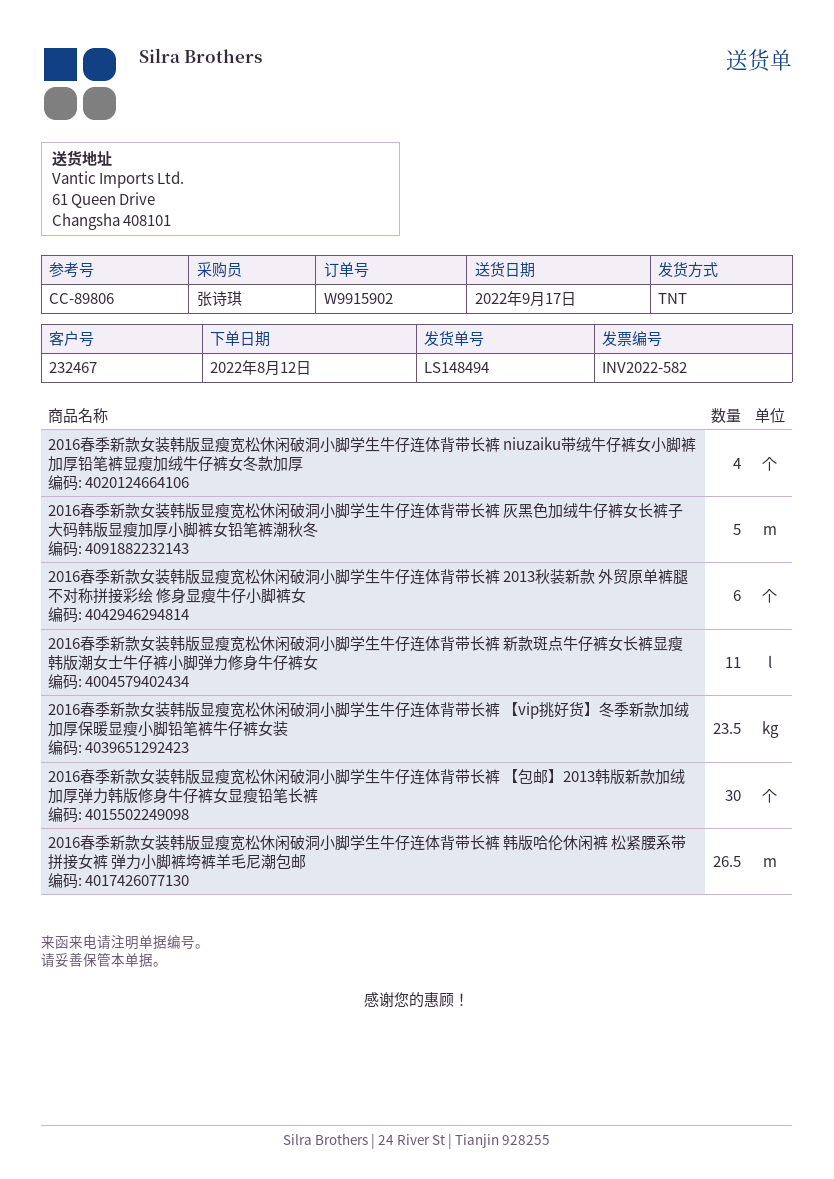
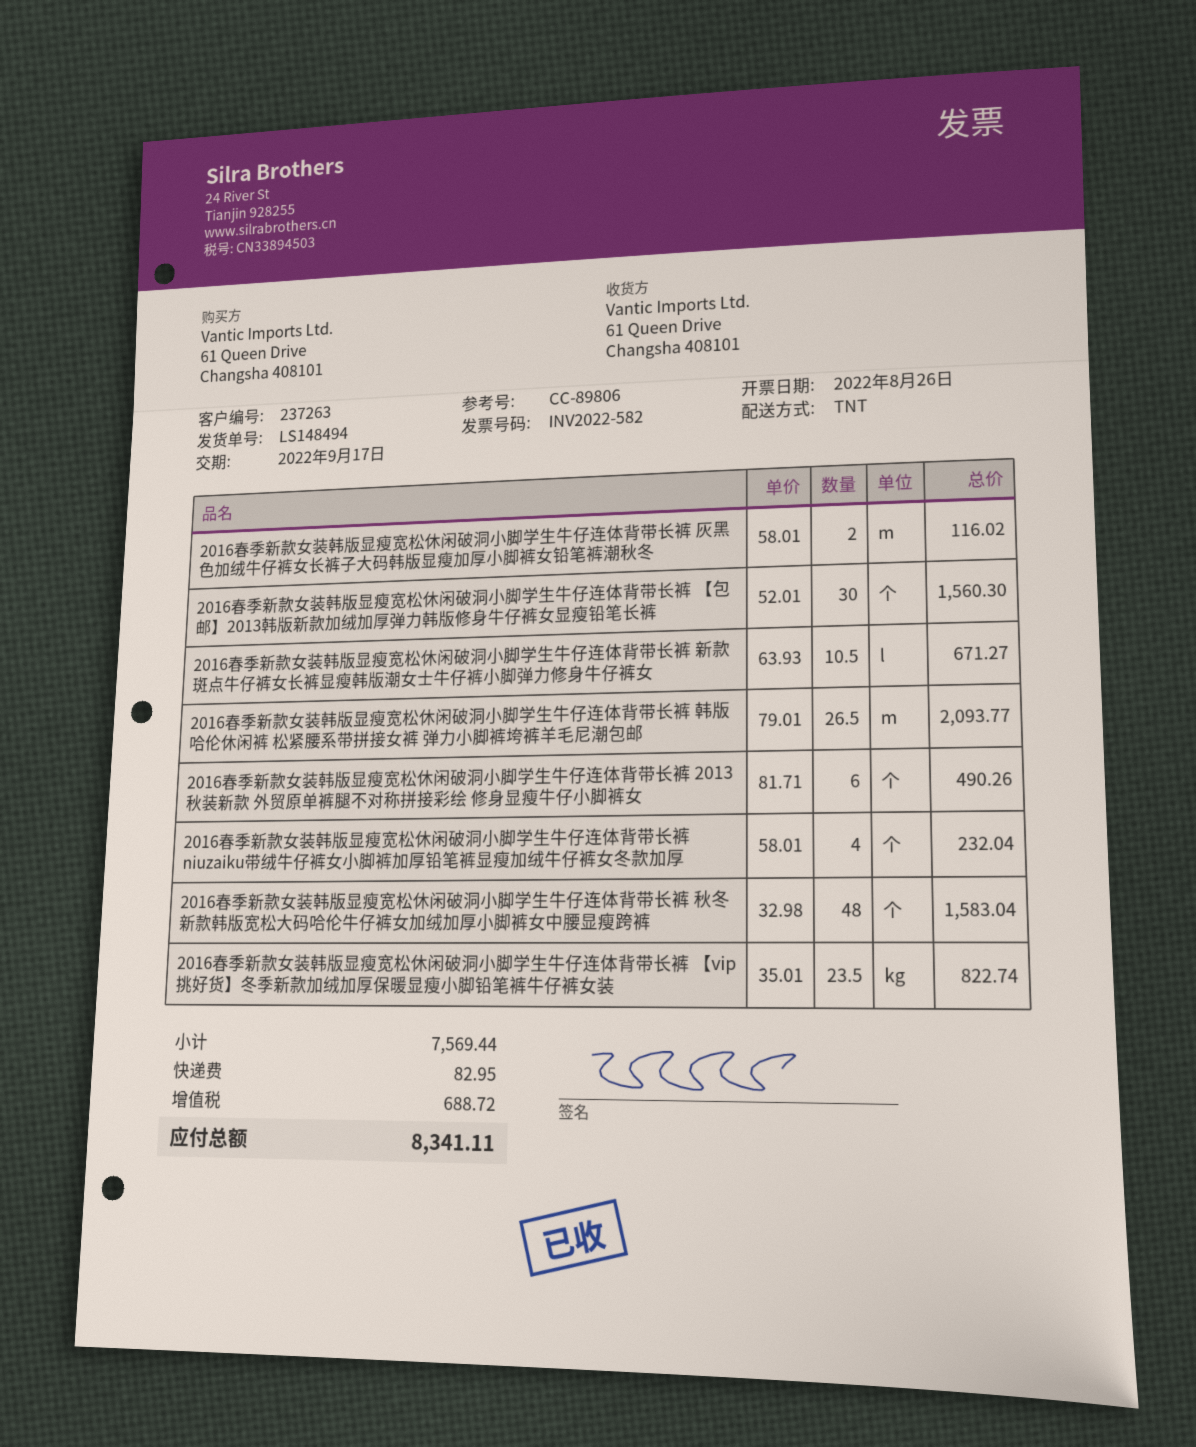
customer number: 232467 -> 237263
2016春季新款女装韩版显瘦宽松休闲破洞小脚学生牛仔连体背带长裤 灰黑色加绒牛仔裤女长裤子大码韩版显瘦加厚小脚裤女铅笔裤潮秋冬: 5 -> 2
2016春季新款女装韩版显瘦宽松休闲破洞小脚学生牛仔连体背带长裤 新款斑点牛仔裤女长裤显瘦韩版潮女士牛仔裤小脚弹力修身牛仔裤女: 11 -> 10.5
2016春季新款女装韩版显瘦宽松休闲破洞小脚学生牛仔连体背带长裤 秋冬新款韩版宽松大码哈伦牛仔裤女加绒加厚小脚裤女中腰显瘦跨裤: none -> 48

